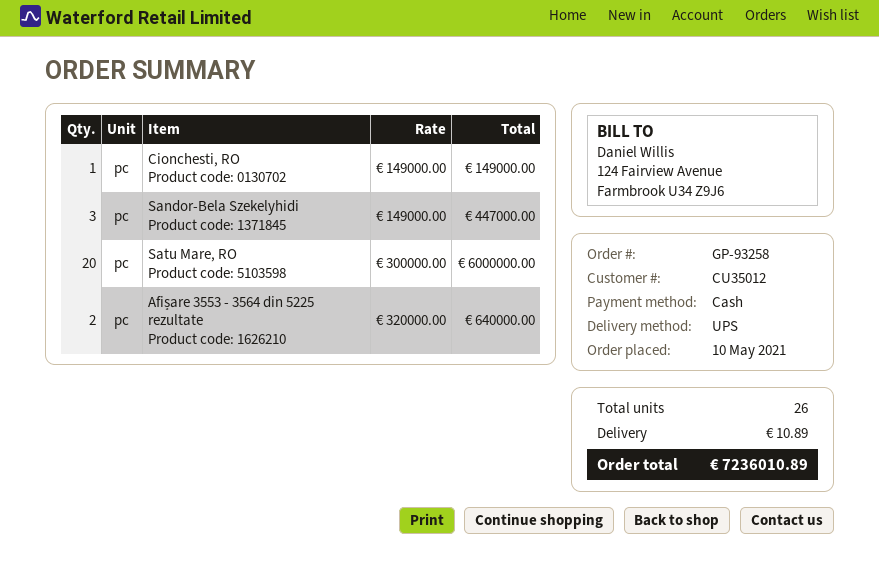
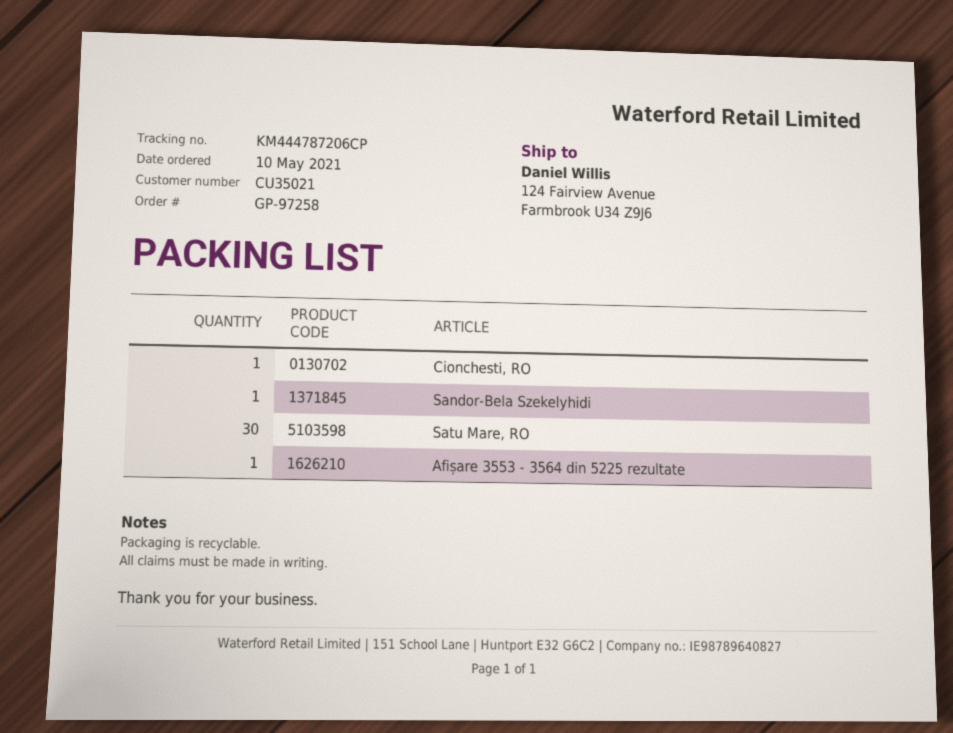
order number: GP-93258 -> GP-97258
customer number: CU35012 -> CU35021
Sandor-Bela Szekelyhidi: 3 -> 1
Satu Mare, RO: 20 -> 30
Afișare 3553 - 3564 din 5225 rezultate: 2 -> 1

